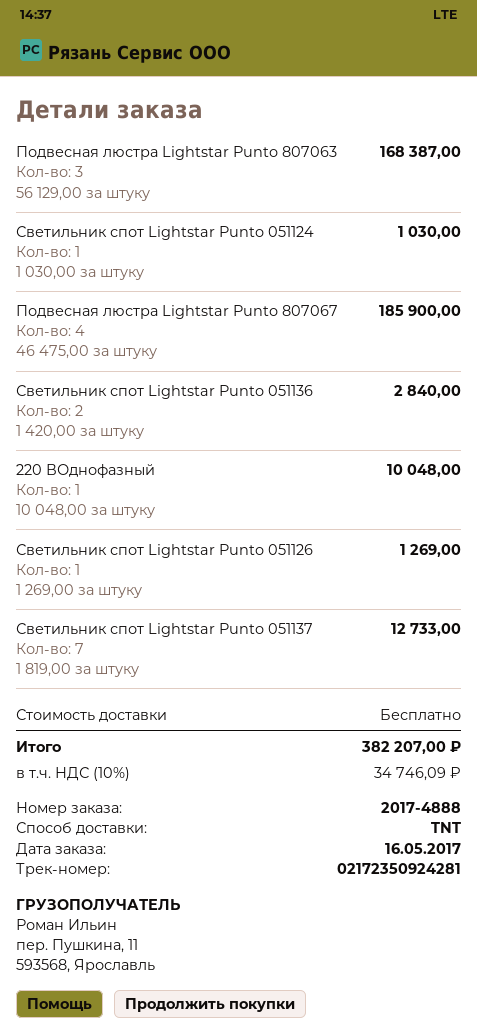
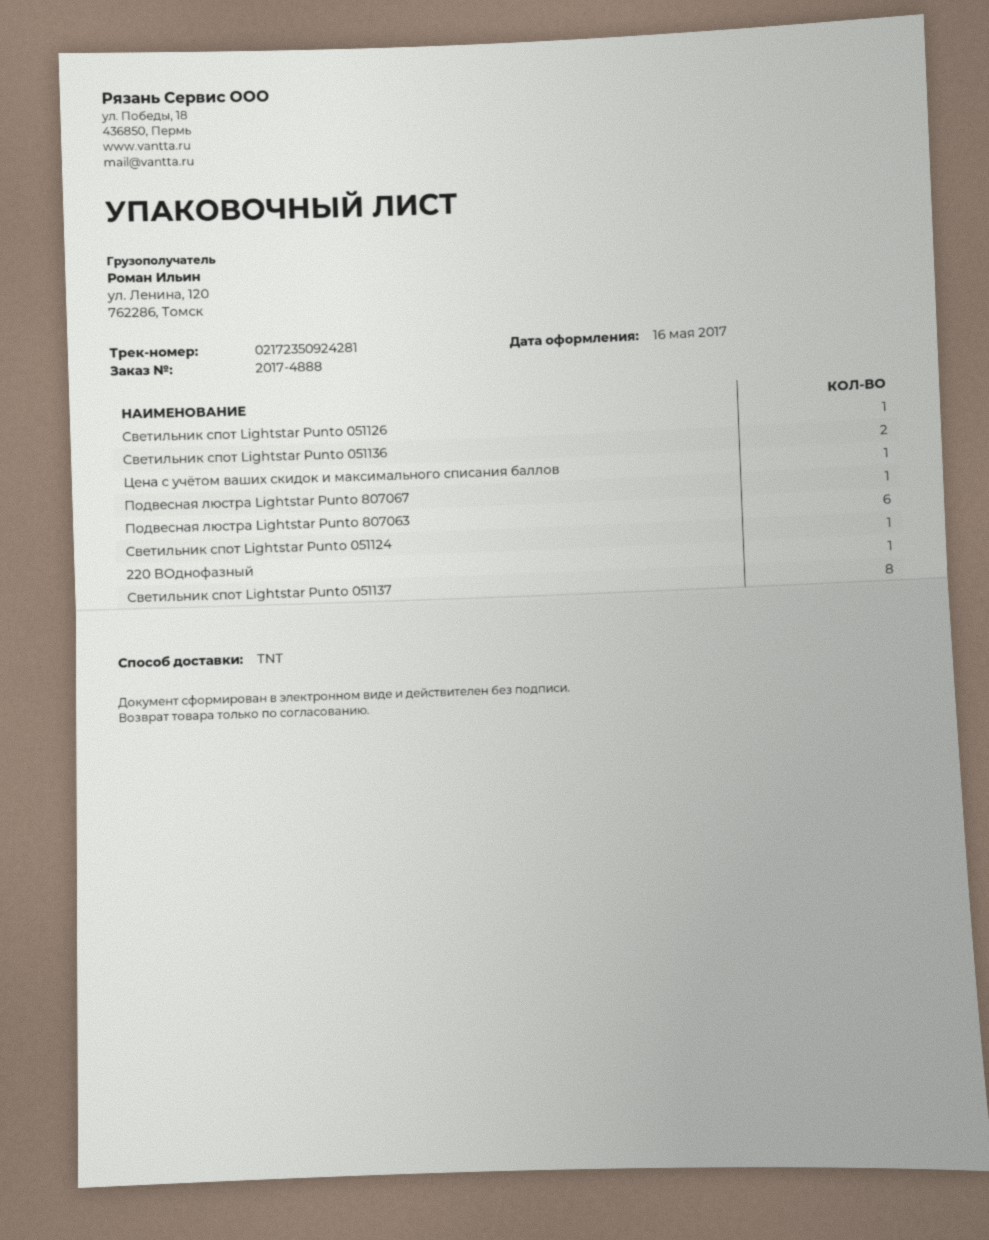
ship to: пер. Пушкина, 11, 593568, Ярославль -> ул. Ленина, 120, 762286, Томск
Подвесная люстра Lightstar Punto 807063: 3 -> 6
Подвесная люстра Lightstar Punto 807067: 4 -> 1
Светильник спот Lightstar Punto 051137: 7 -> 8
Цена с учётом ваших скидок и максимального списания баллов: none -> 1

